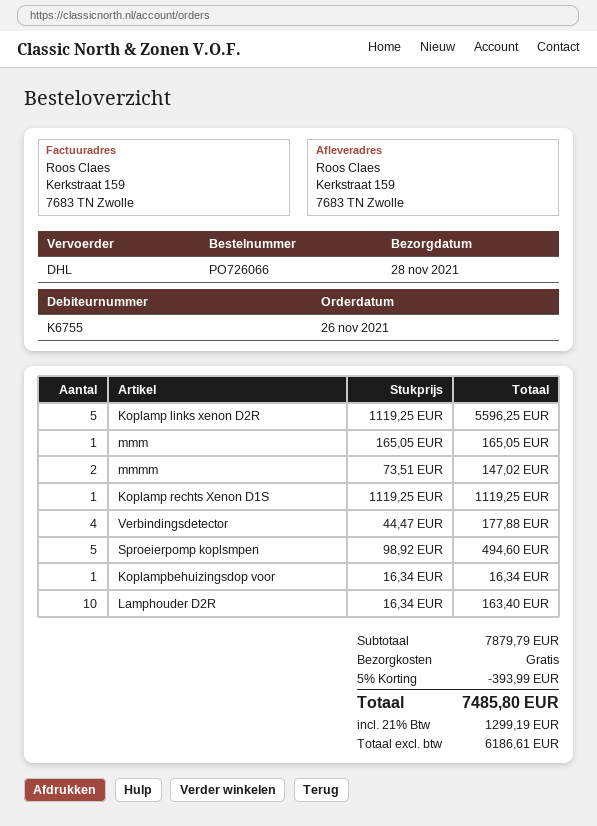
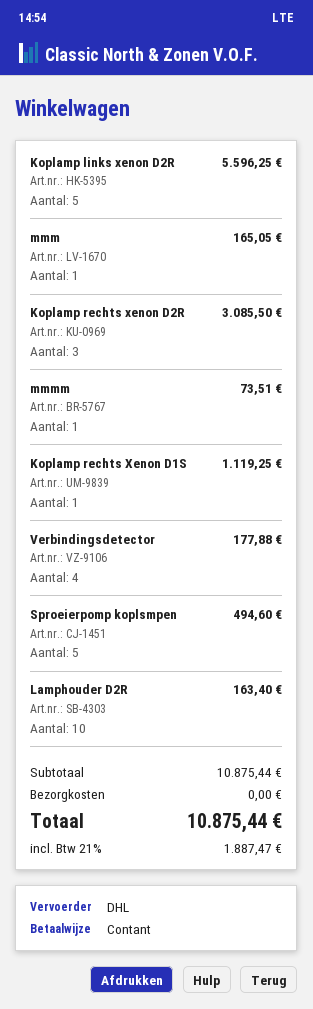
mmmm: 2 for 147.02 -> 1 for 73.51
Koplampbehuizingsdop voor: 1 for 16.34 -> none
Koplamp rechts xenon D2R: none -> 3 for 3085.50
subtotal: 7879.79 -> 10875.44
discount: 5% = 393.99 -> none
tax: 21% = 1299.19 -> 21% = 1887.47
total: 7485.80 -> 10875.44

